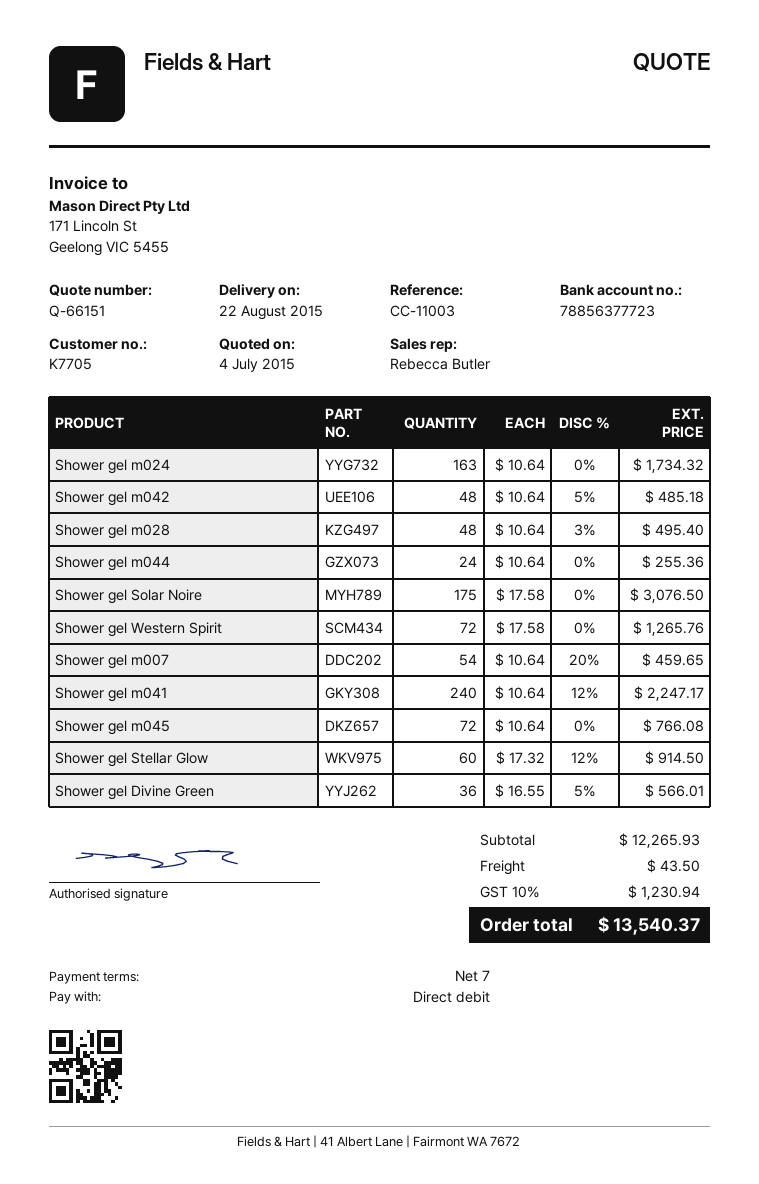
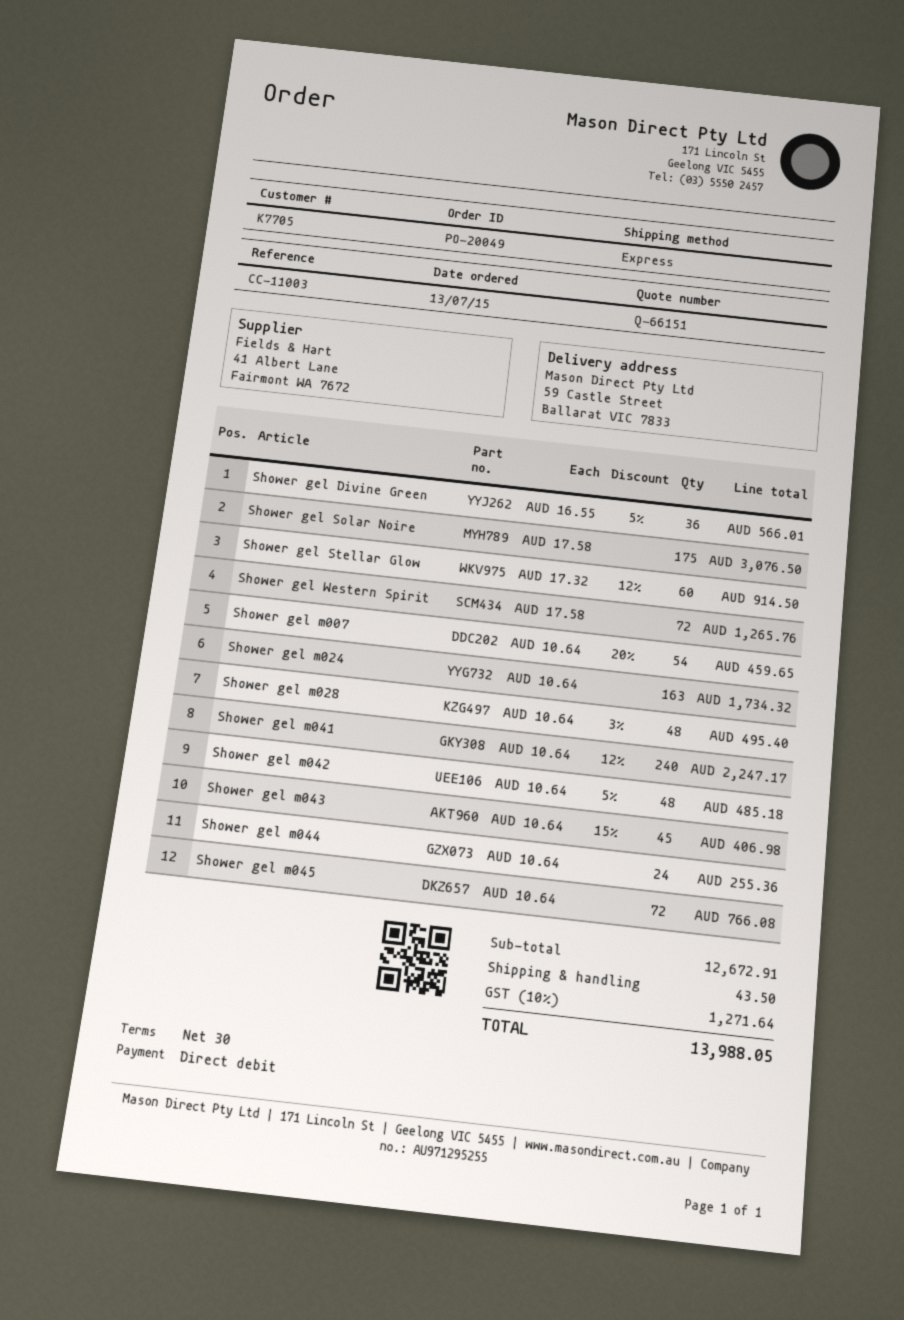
payment terms: 7 days -> 30 days
Shower gel m043: none -> 45 x 10.64 - 15% = 406.98
subtotal: 12265.93 -> 12672.91
tax: 10% = 1230.94 -> 10% = 1271.64
total: 13540.37 -> 13988.05

